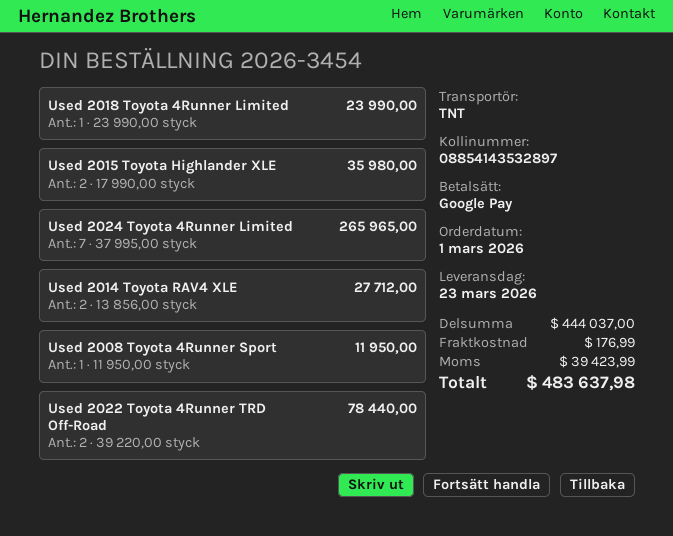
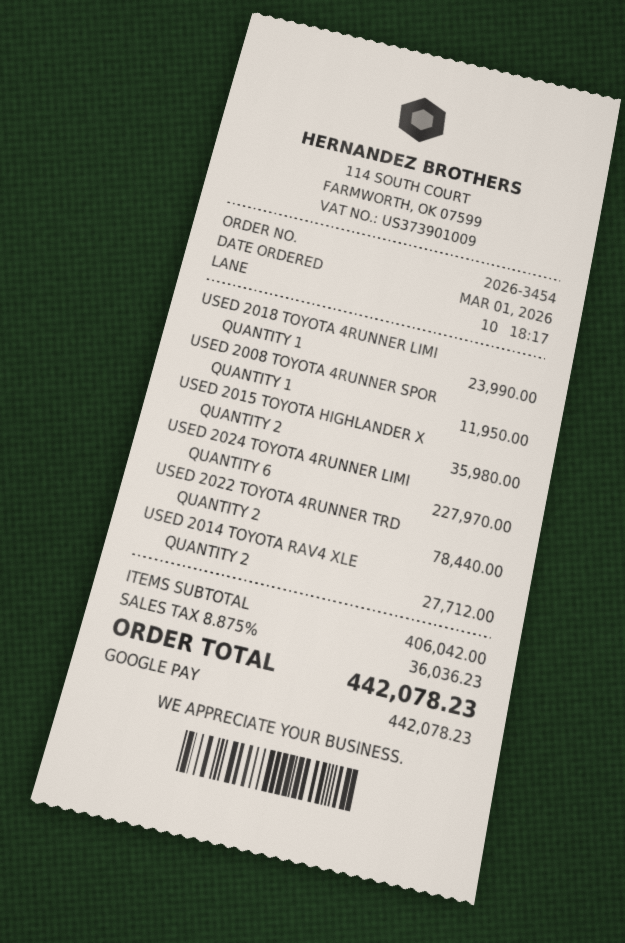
Used 2024 Toyota 4Runner Limited: 7 for 265965.00 -> 6 for 227970.00
subtotal: 444037.00 -> 406042.00
shipping: 176.99 -> none
tax: 39423.99 -> 36036.23
total: 483637.98 -> 442078.23

